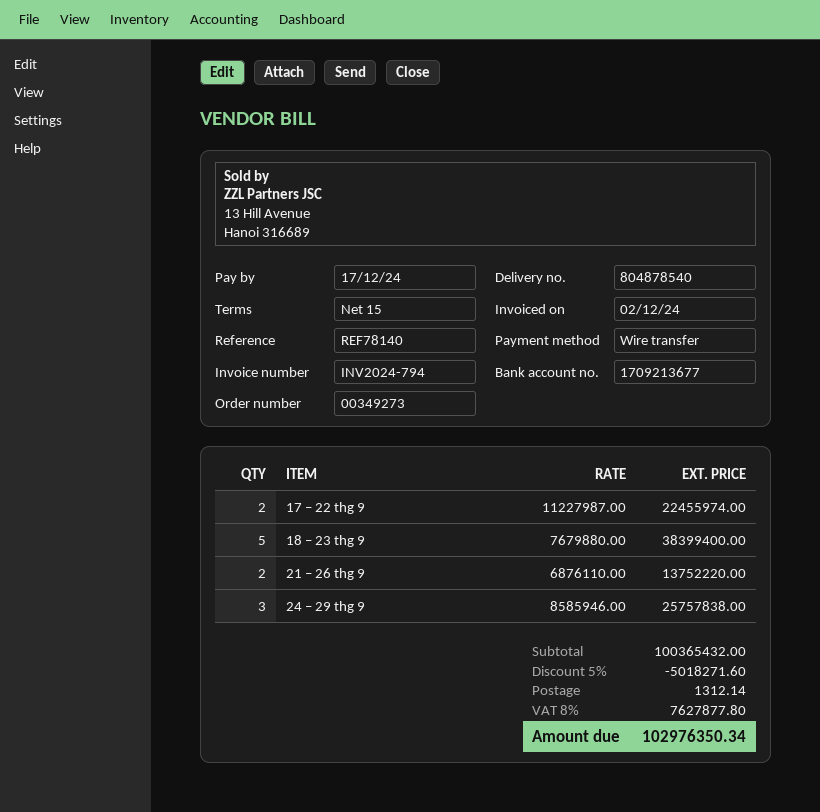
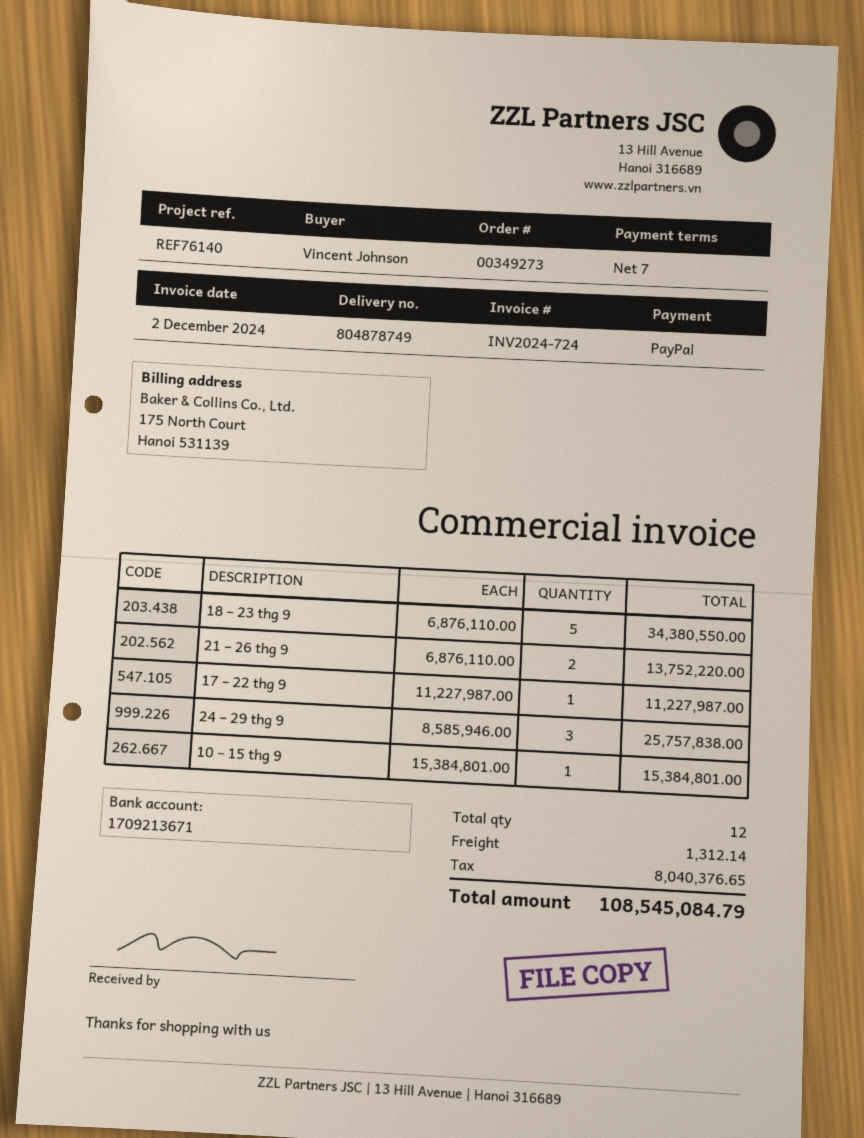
delivery note number: 804878540 -> 804878749
invoice number: INV2024-794 -> INV2024-724
payment terms: 15 days -> 7 days
reference: REF78140 -> REF76140
payment method: bank transfer -> PayPal
bank account: 1709213677 -> 1709213671
17 – 22 thg 9: 2 x 11227987.00 = 22455974.00 -> 1 x 11227987.00 = 11227987.00
18 – 23 thg 9: 5 x 7679880.00 = 38399400.00 -> 5 x 6876110.00 = 34380550.00
10 – 15 thg 9: none -> 1 x 15384801.00 = 15384801.00
discount: 5% = 5018271.60 -> none
tax: 7627877.80 -> 8040376.65
total: 102976350.34 -> 108545084.79

